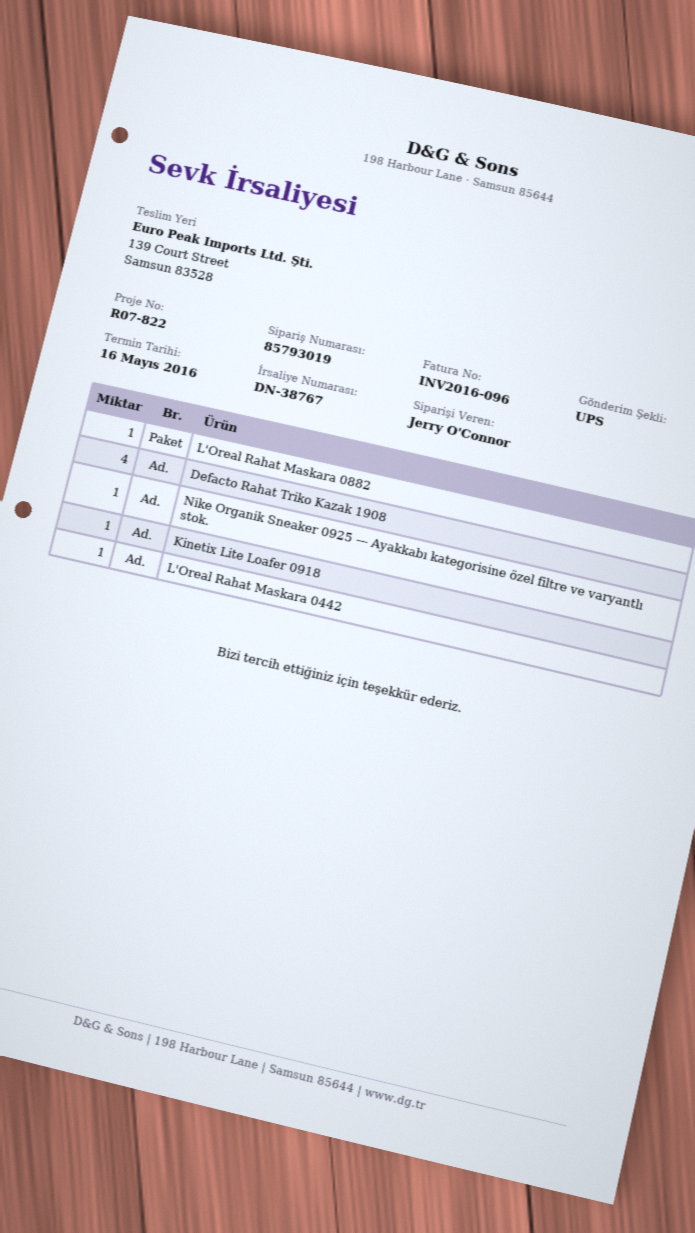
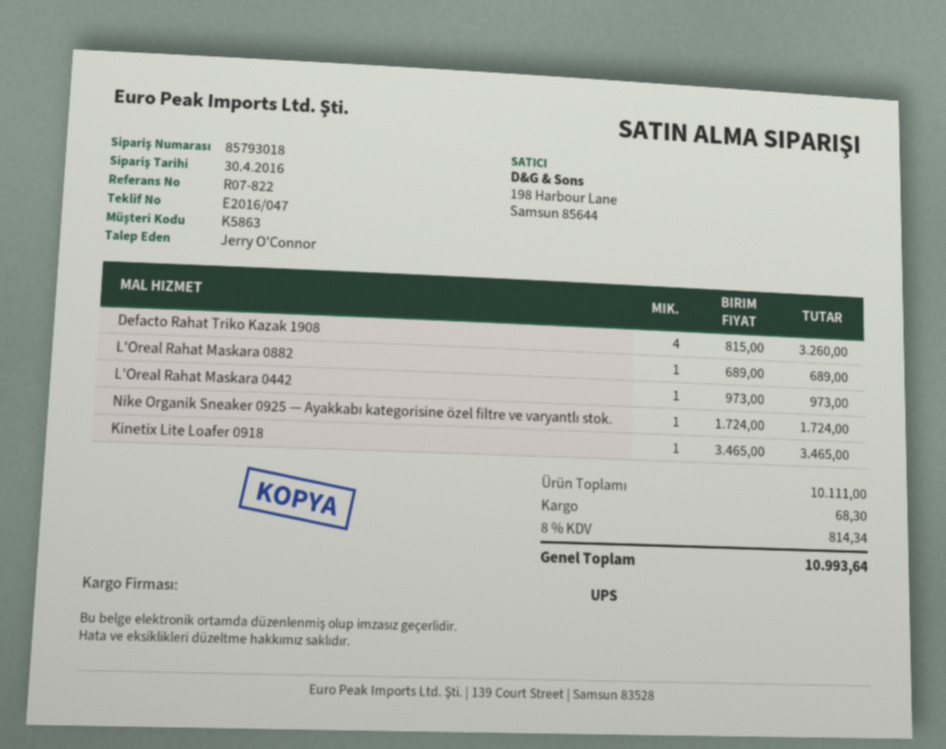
order number: 85793019 -> 85793018

